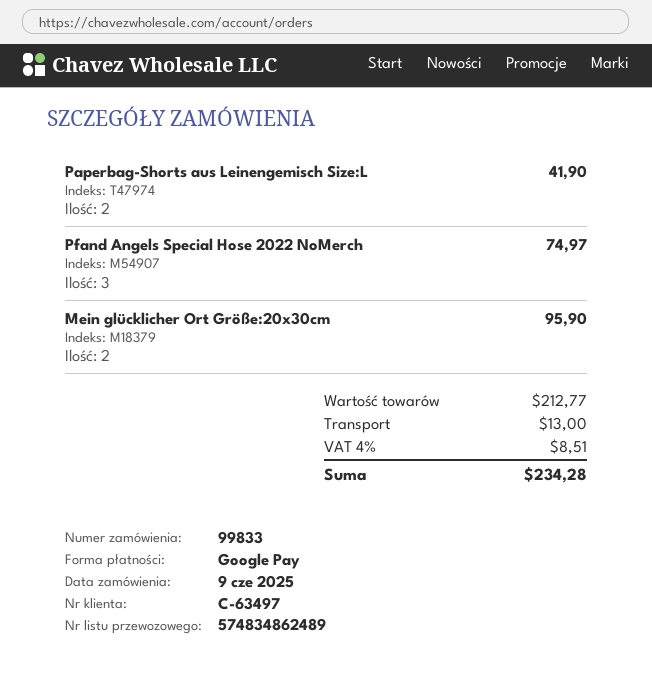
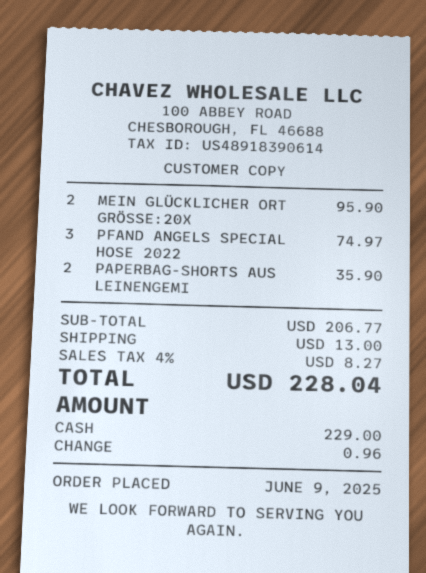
payment method: Google Pay -> cash
Paperbag-Shorts aus Leinengemisch Size:L: 2 for 41.90 -> 2 for 35.90
subtotal: 212.77 -> 206.77
tax: 4% = 8.51 -> 4% = 8.27
total: 234.28 -> 228.04

